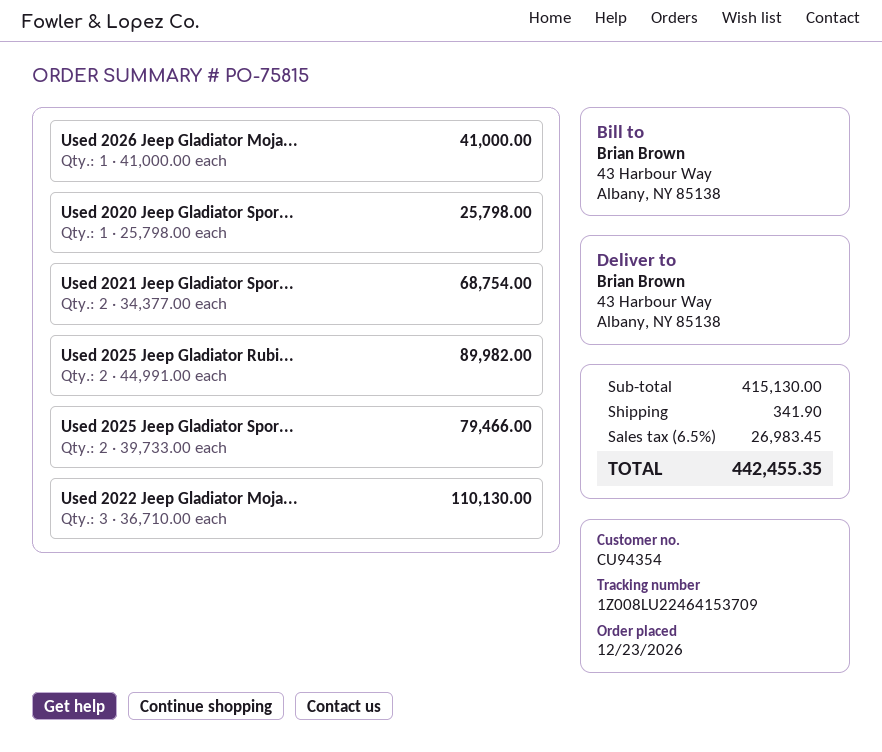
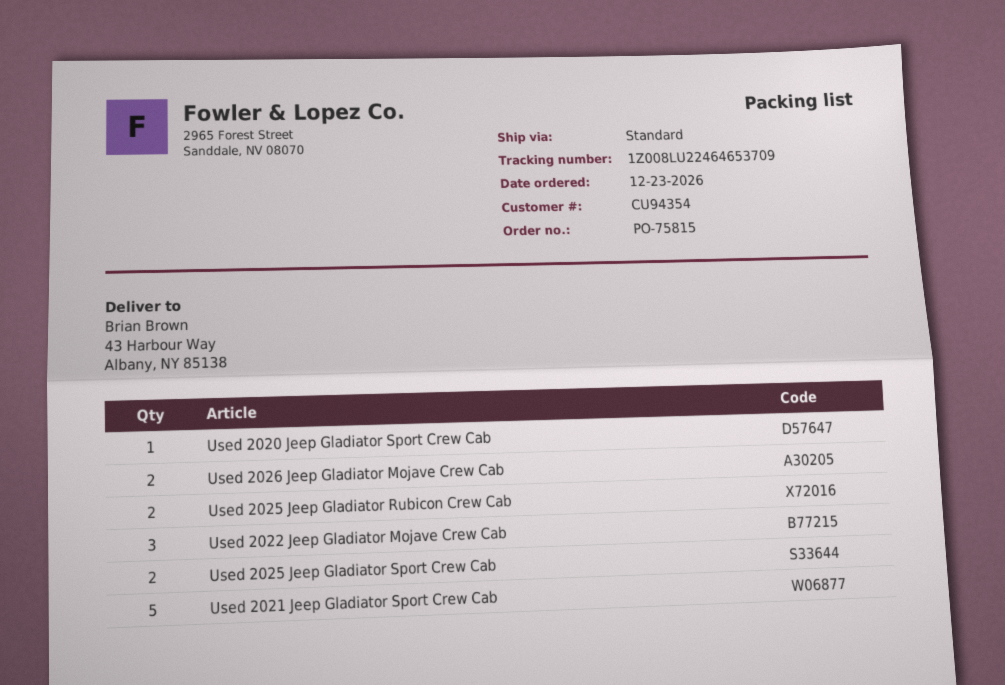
tracking number: 1Z008LU22464153709 -> 1Z008LU22464653709
Used 2026 Jeep Gladiator Moja...: 1 -> 2
Used 2021 Jeep Gladiator Spor...: 2 -> 5

